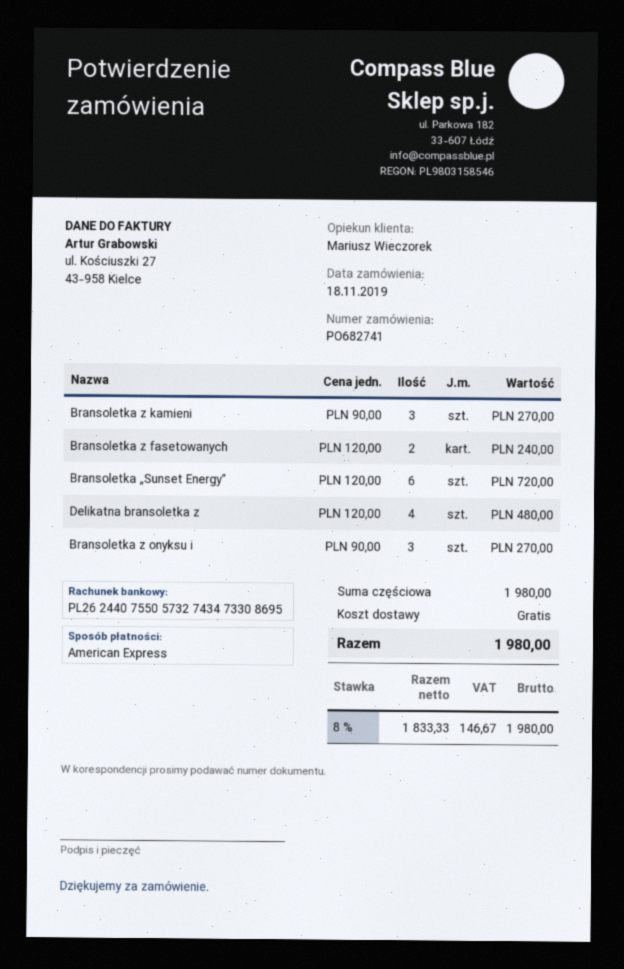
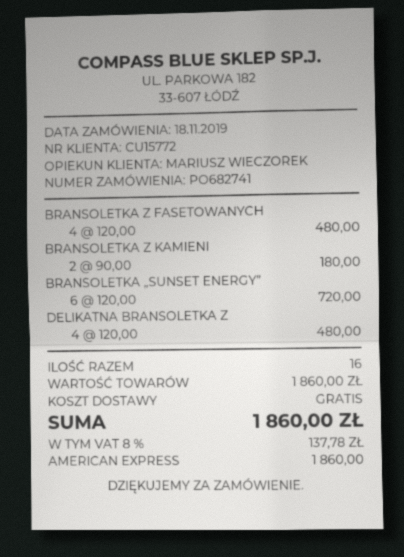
Bransoletka z kamieni: 3 x 90.00 = 270.00 -> 2 x 90.00 = 180.00
Bransoletka z fasetowanych: 2 x 120.00 = 240.00 -> 4 x 120.00 = 480.00
Bransoletka z onyksu i: 3 x 90.00 = 270.00 -> none
subtotal: 1980.00 -> 1860.00
tax: 8% = 146.67 -> 8% = 137.78
total: 1980.00 -> 1860.00

